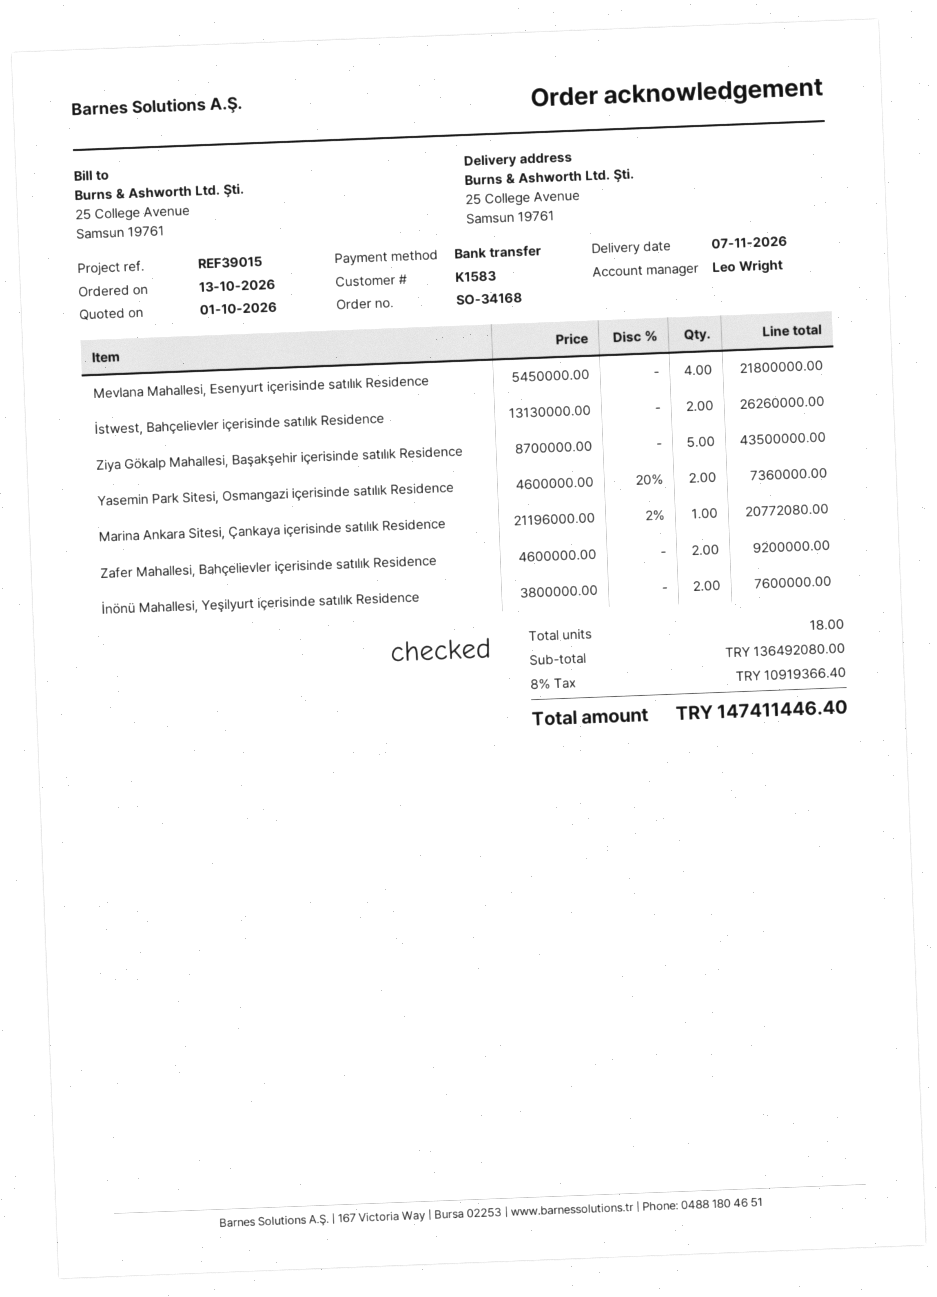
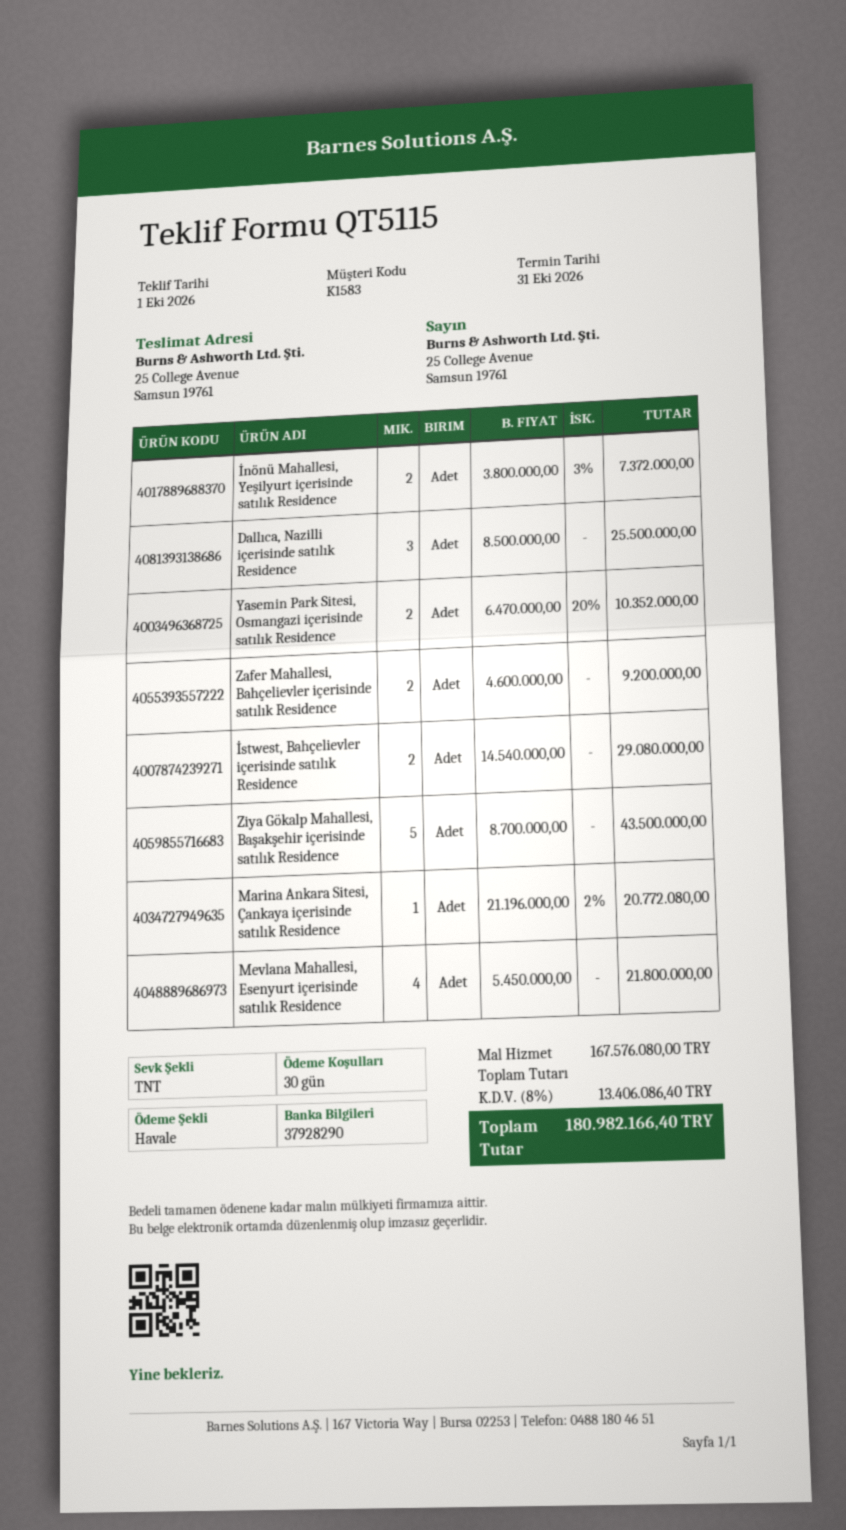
delivery date: 2026-11-07 -> 2026-10-31
İstwest, Bahçelievler içerisinde satılık Residence: 2 x 13130000.00 = 26260000.00 -> 2 x 14540000.00 = 29080000.00
Yasemin Park Sitesi, Osmangazi içerisinde satılık Residence: 2 x 4600000.00 - 20% = 7360000.00 -> 2 x 6470000.00 - 20% = 10352000.00
İnönü Mahallesi, Yeşilyurt içerisinde satılık Residence: 2 x 3800000.00 = 7600000.00 -> 2 x 3800000.00 - 3% = 7372000.00
Dallıca, Nazilli içerisinde satılık Residence: none -> 3 x 8500000.00 = 25500000.00
subtotal: 136492080.00 -> 167576080.00
tax: 8% = 10919366.40 -> 8% = 13406086.40
total: 147411446.40 -> 180982166.40

